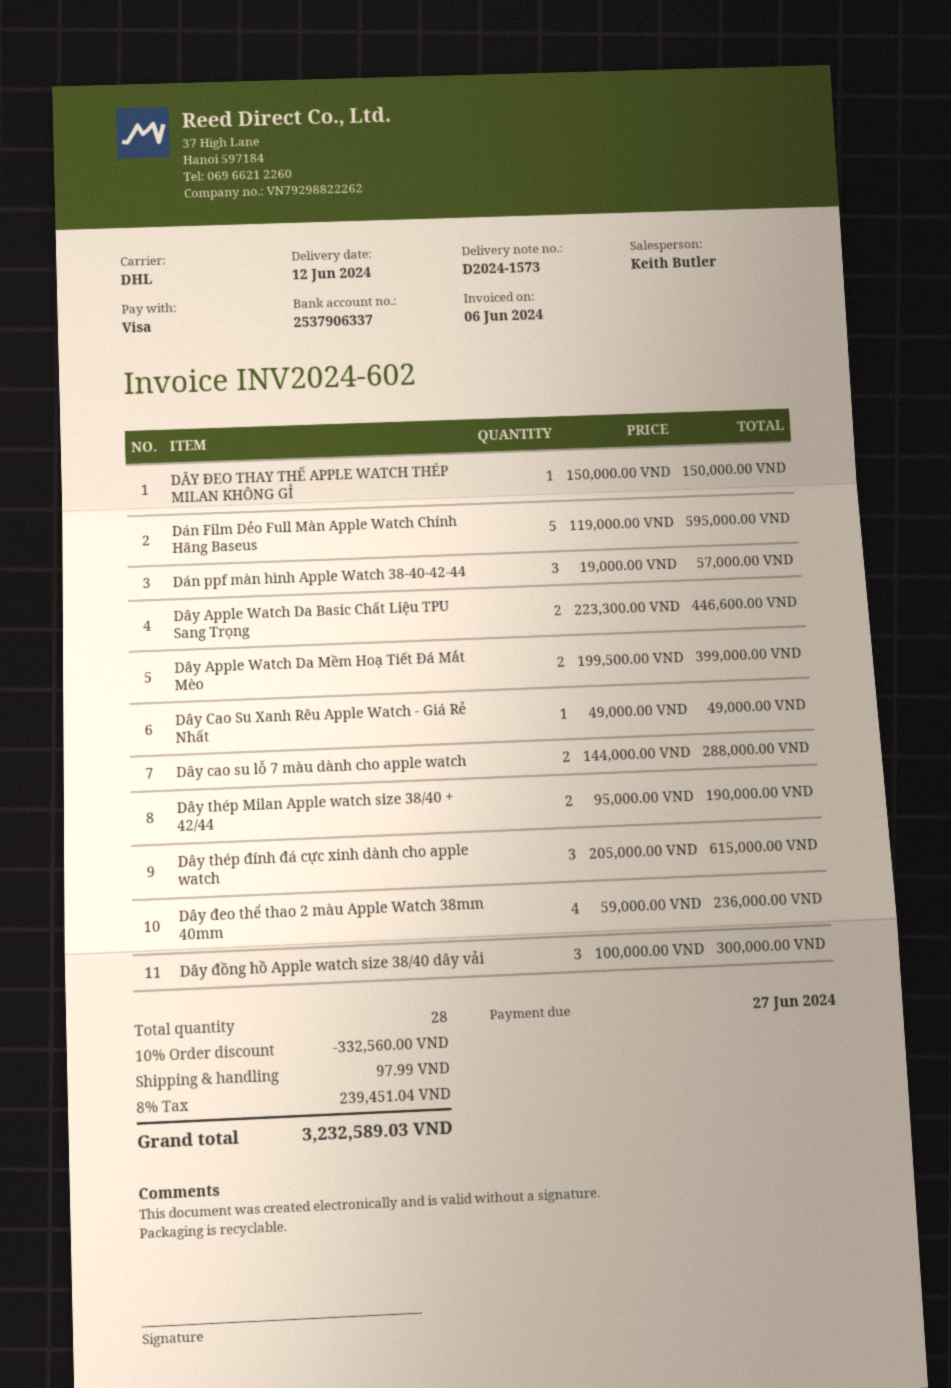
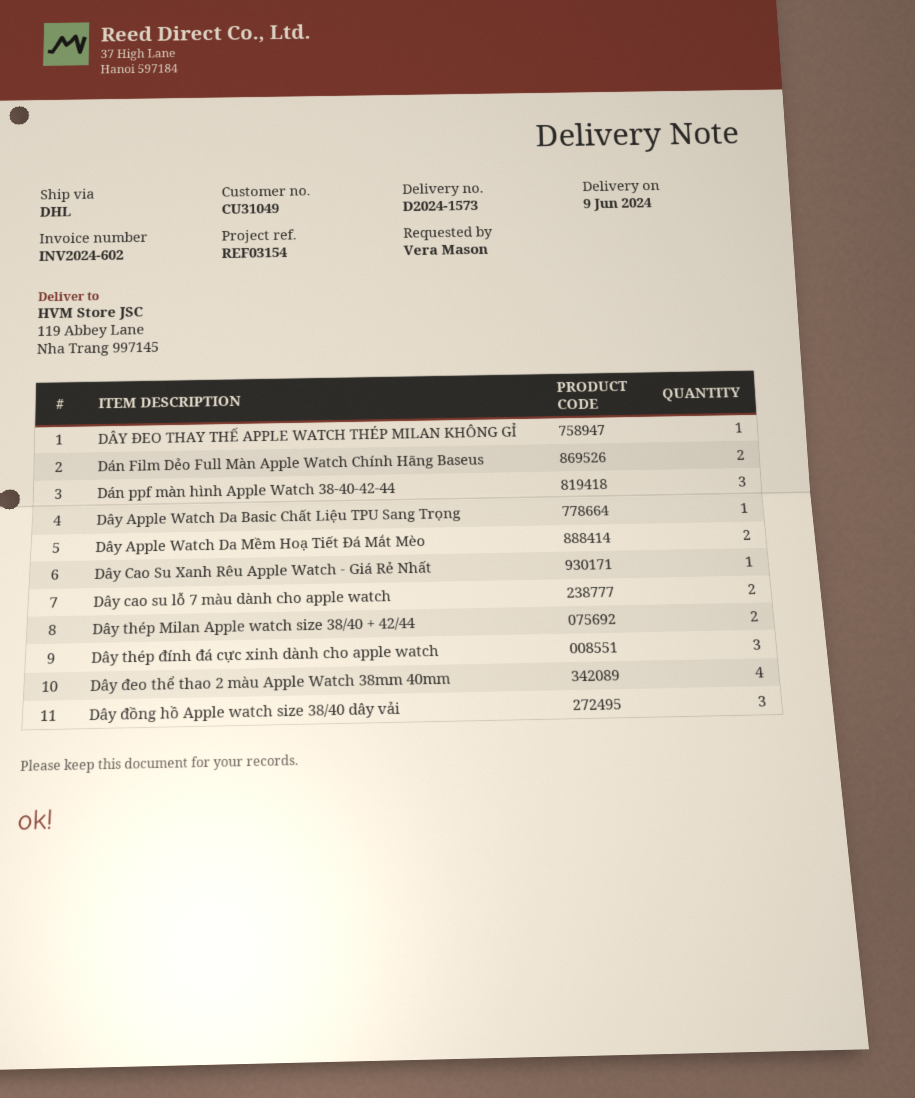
delivery date: 2024-06-12 -> 2024-06-09
Dán Film Dẻo Full Màn Apple Watch Chính Hãng Baseus: 5 -> 2
Dây Apple Watch Da Basic Chất Liệu TPU Sang Trọng: 2 -> 1

